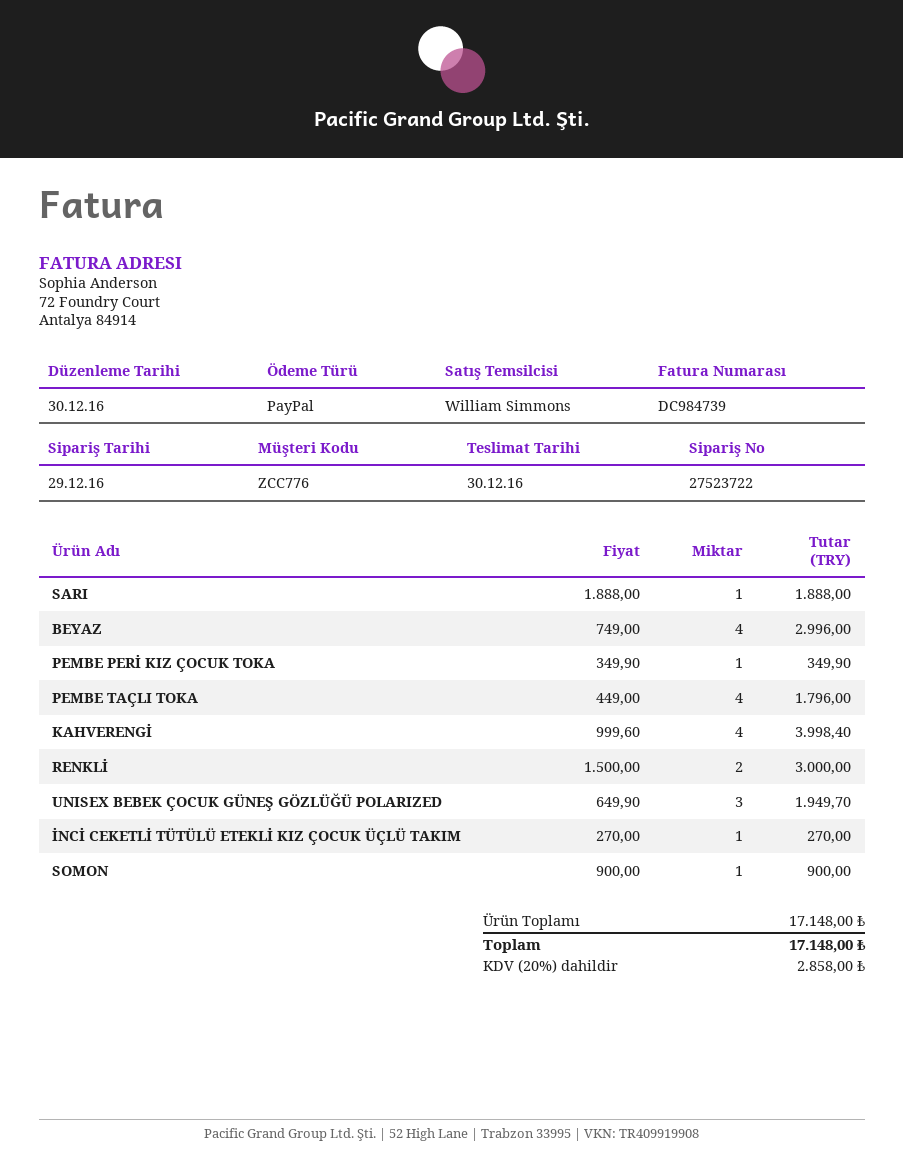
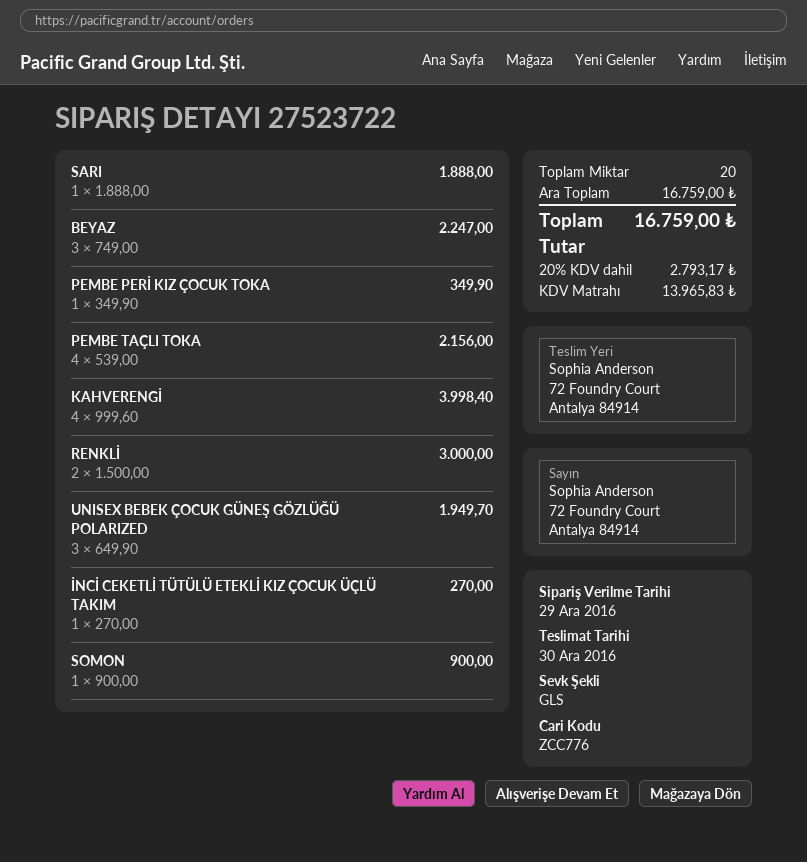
BEYAZ: 4 x 749.00 = 2996.00 -> 3 x 749.00 = 2247.00
PEMBE TAÇLI TOKA: 4 x 449.00 = 1796.00 -> 4 x 539.00 = 2156.00
subtotal: 17148.00 -> 16759.00
tax: 20% = 2858.00 -> 20% = 2793.17
total: 17148.00 -> 16759.00

